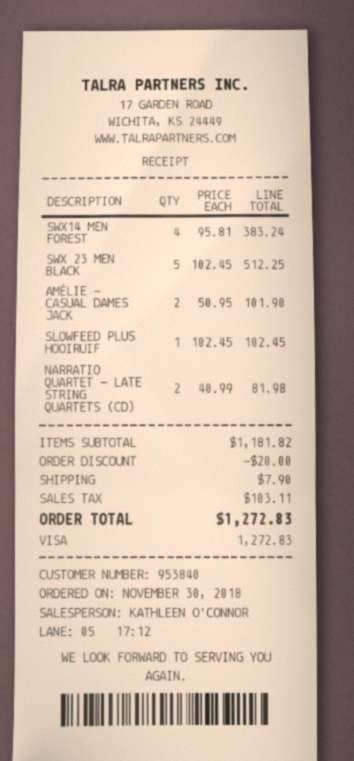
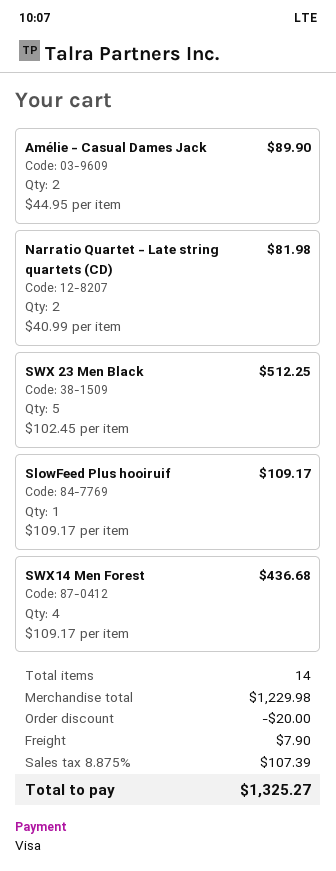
SWX14 MEN FOREST: 4 x 95.81 = 383.24 -> 4 x 109.17 = 436.68
AMÉLIE - CASUAL DAMES JACK: 2 x 50.95 = 101.90 -> 2 x 44.95 = 89.90
SLOWFEED PLUS HOOIRUIF: 1 x 102.45 = 102.45 -> 1 x 109.17 = 109.17
subtotal: 1181.82 -> 1229.98
tax: 103.11 -> 107.39
total: 1272.83 -> 1325.27

